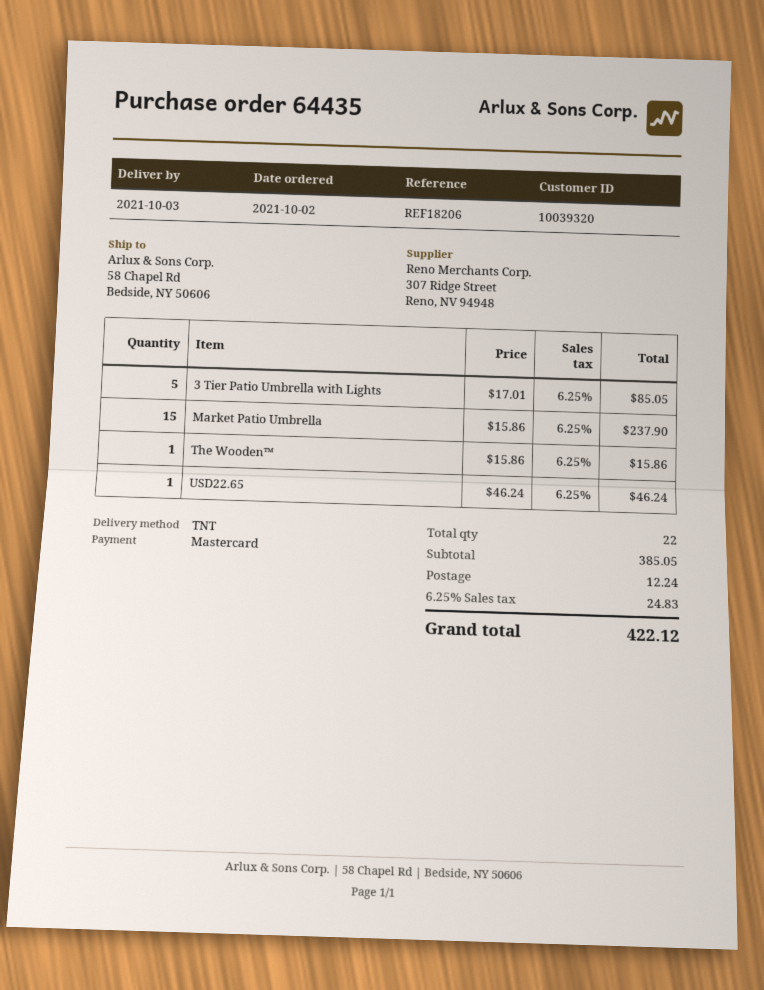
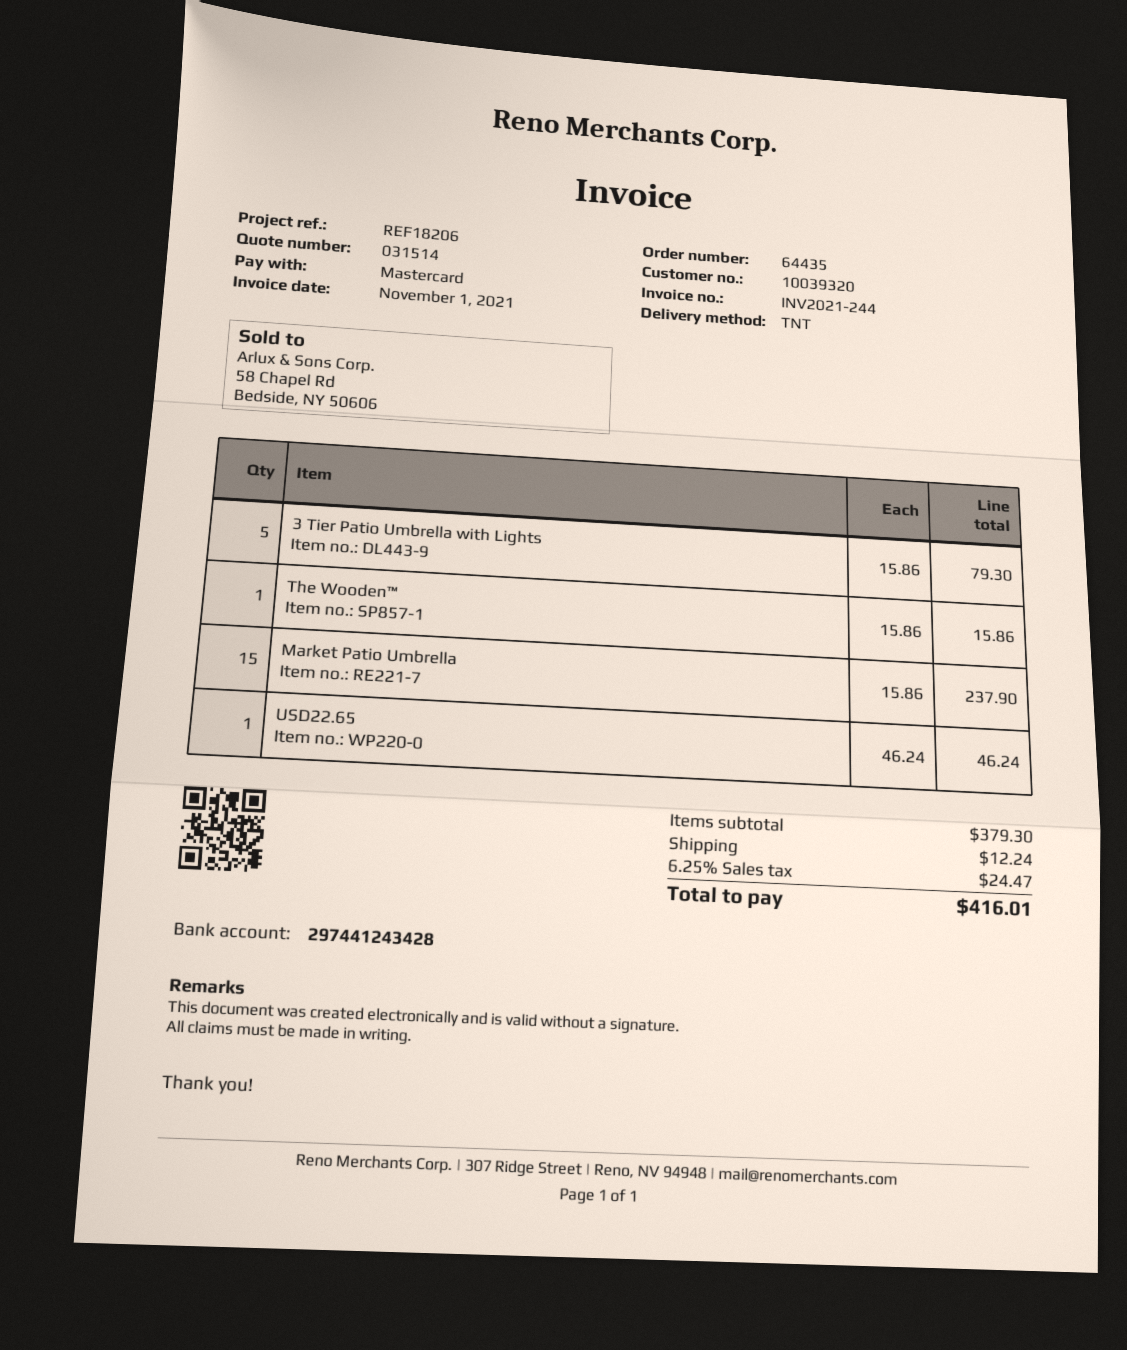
3 Tier Patio Umbrella with Lights: 5 x 17.01 = 85.05 -> 5 x 15.86 = 79.30
subtotal: 385.05 -> 379.30
tax: 6.25% = 24.83 -> 6.25% = 24.47
total: 422.12 -> 416.01

